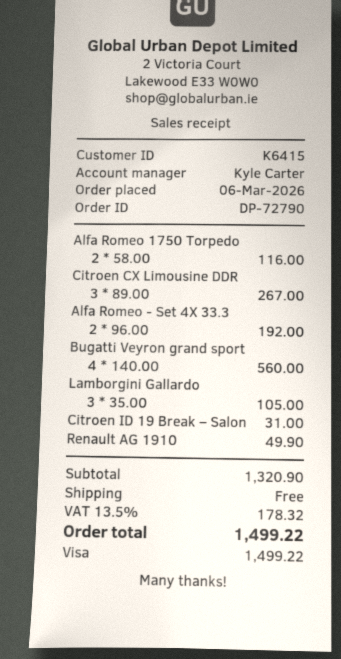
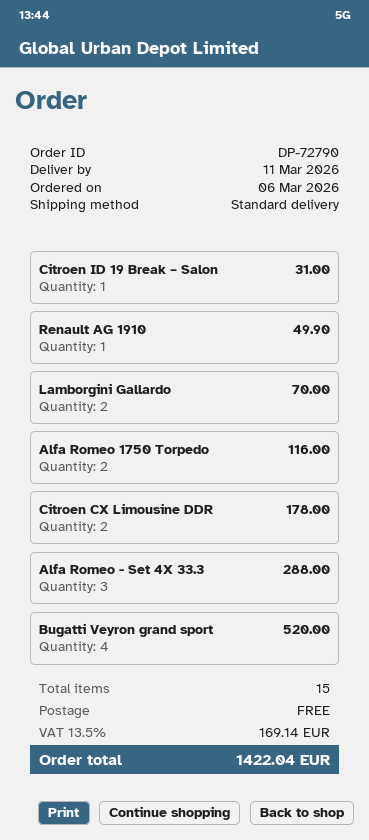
Citroen CX Limousine DDR: 3 for 267.00 -> 2 for 178.00
Alfa Romeo - Set 4X 33.3: 2 for 192.00 -> 3 for 288.00
Bugatti Veyron grand sport: 4 for 560.00 -> 4 for 520.00
Lamborgini Gallardo: 3 for 105.00 -> 2 for 70.00
tax: 13.5% = 178.32 -> 13.5% = 169.14
total: 1499.22 -> 1422.04

